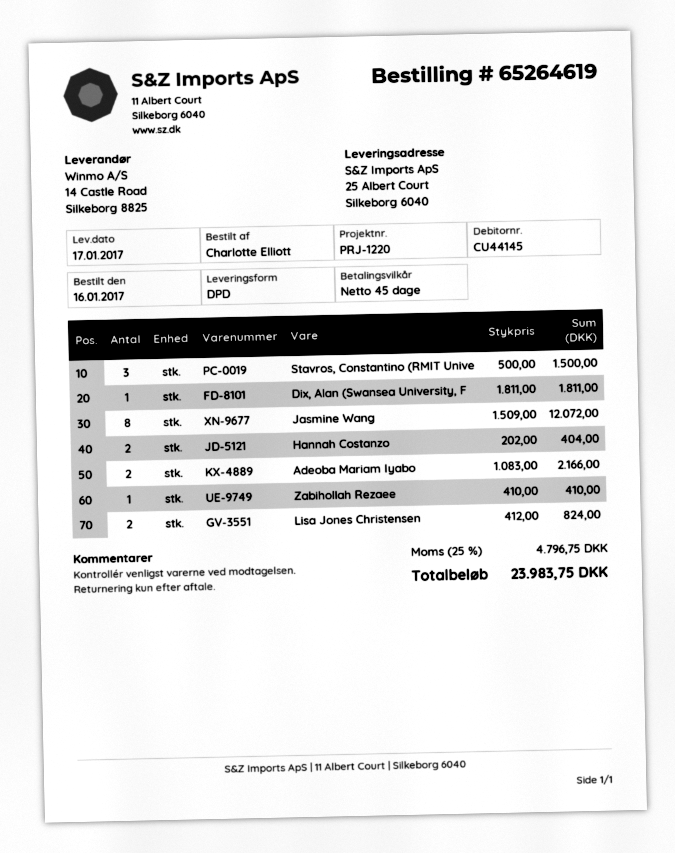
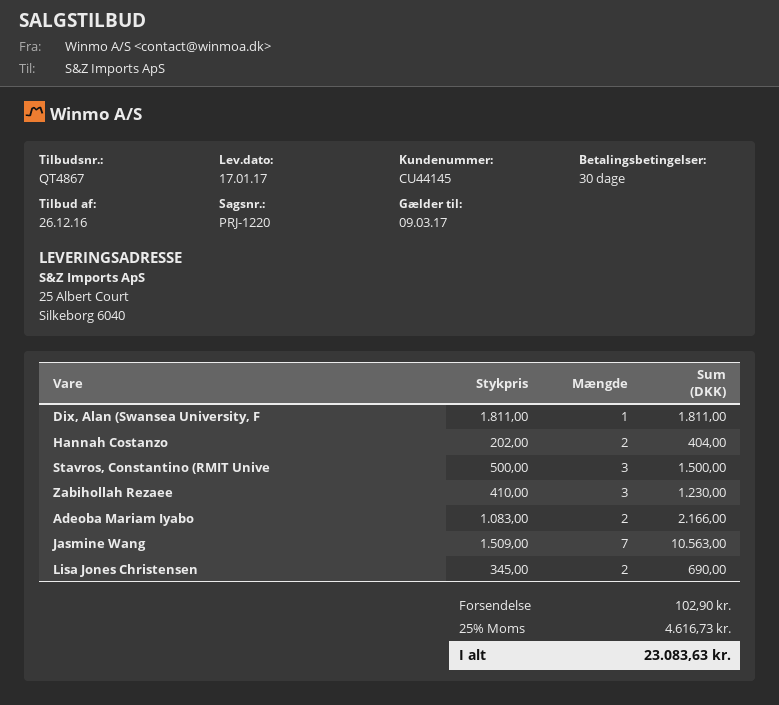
payment terms: 45 days -> 30 days
Jasmine Wang: 8 x 1509.00 = 12072.00 -> 7 x 1509.00 = 10563.00
Zabihollah Rezaee: 1 x 410.00 = 410.00 -> 3 x 410.00 = 1230.00
Lisa Jones Christensen: 2 x 412.00 = 824.00 -> 2 x 345.00 = 690.00
shipping: none -> 102.90
tax: 25% = 4796.75 -> 25% = 4616.73
total: 23983.75 -> 23083.63

